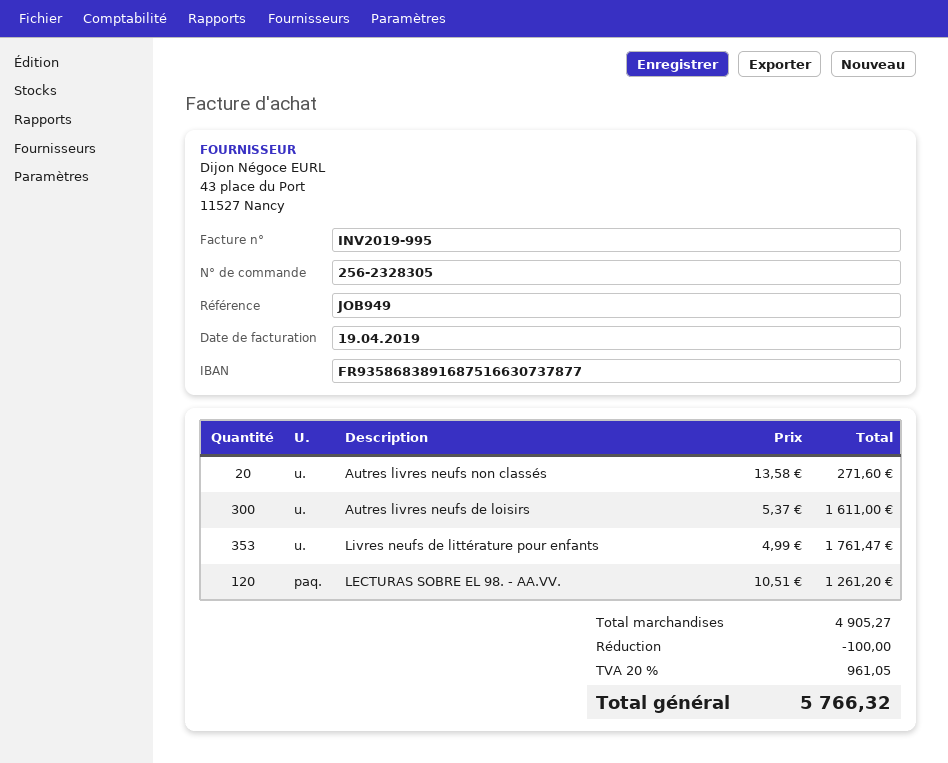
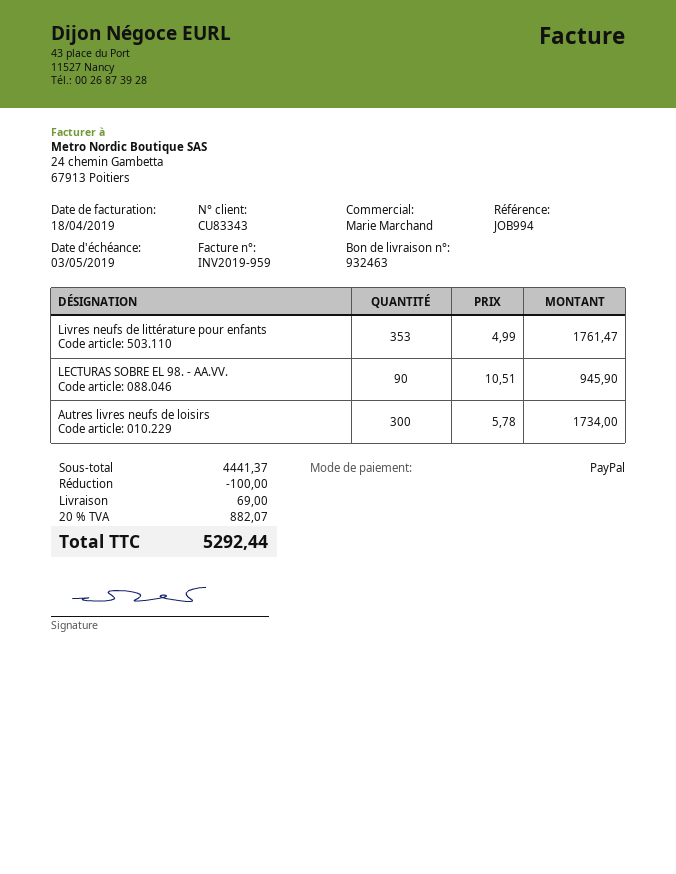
invoice number: INV2019-995 -> INV2019-959
invoice date: 2019-04-19 -> 2019-04-18
reference: JOB949 -> JOB994
Autres livres neufs non classés: 20 x 13.58 = 271.60 -> none
Autres livres neufs de loisirs: 300 x 5.37 = 1611.00 -> 300 x 5.78 = 1734.00
LECTURAS SOBRE EL 98. - AA.VV.: 120 x 10.51 = 1261.20 -> 90 x 10.51 = 945.90
subtotal: 4905.27 -> 4441.37
shipping: none -> 69.00
tax: 20% = 961.05 -> 20% = 882.07
total: 5766.32 -> 5292.44

